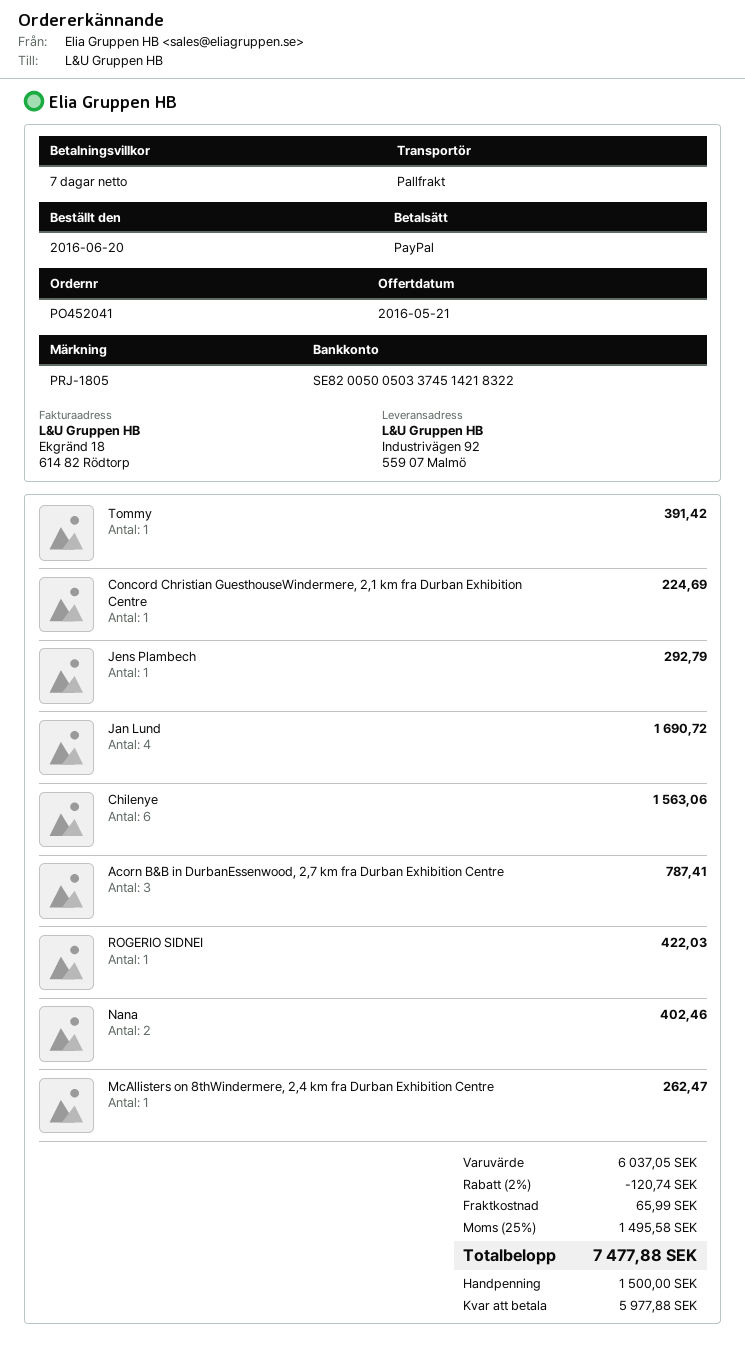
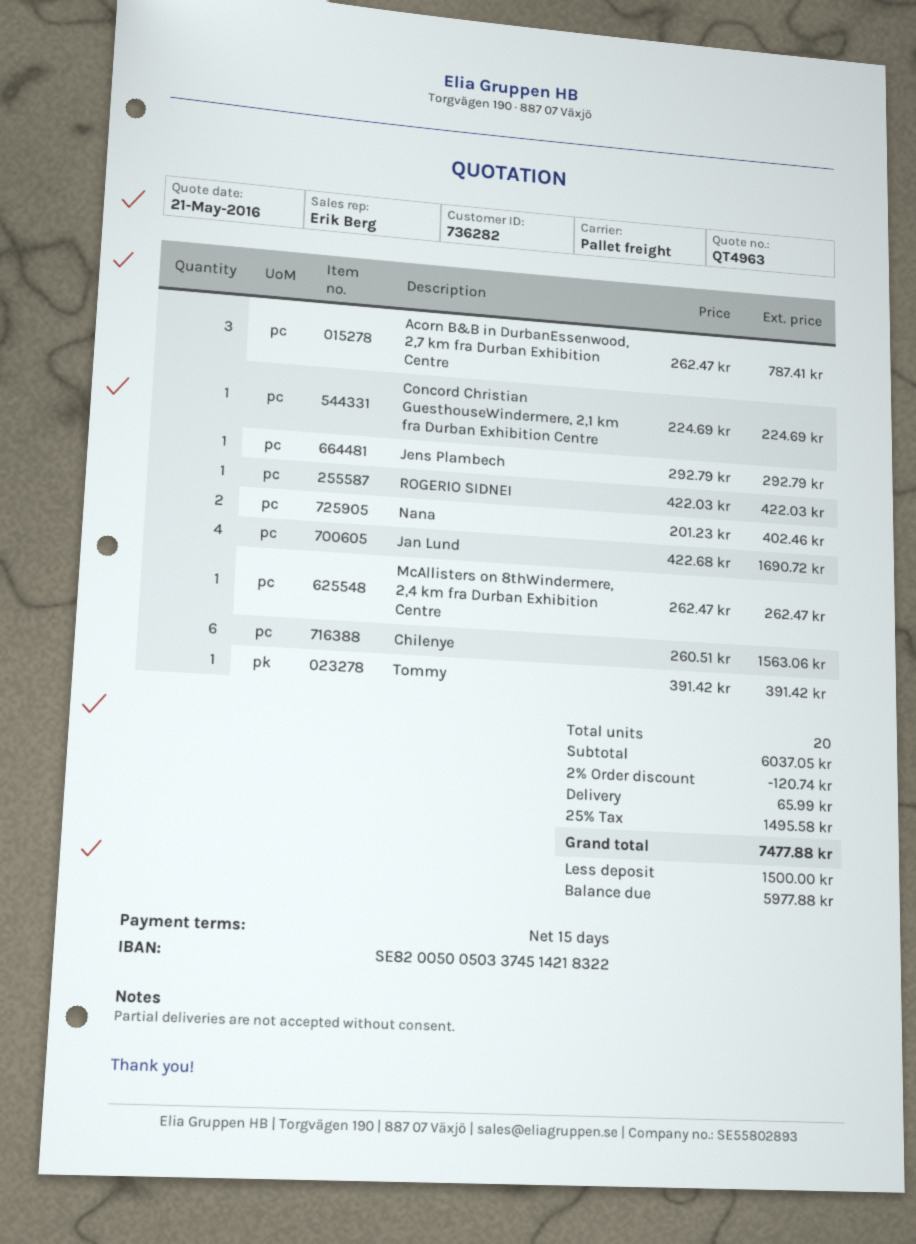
payment terms: 7 days -> 15 days

